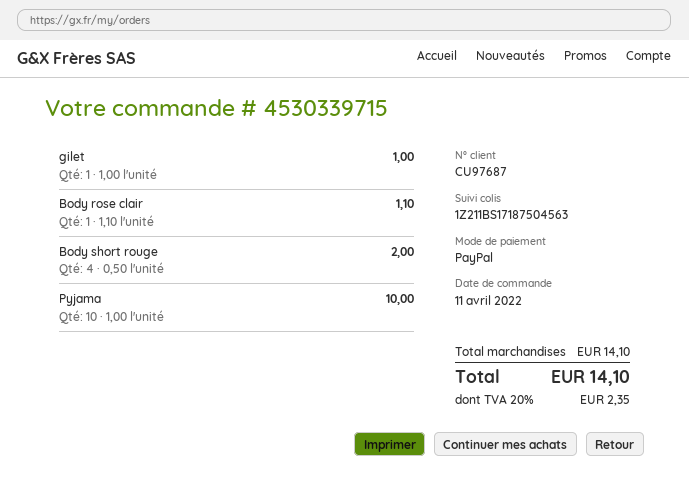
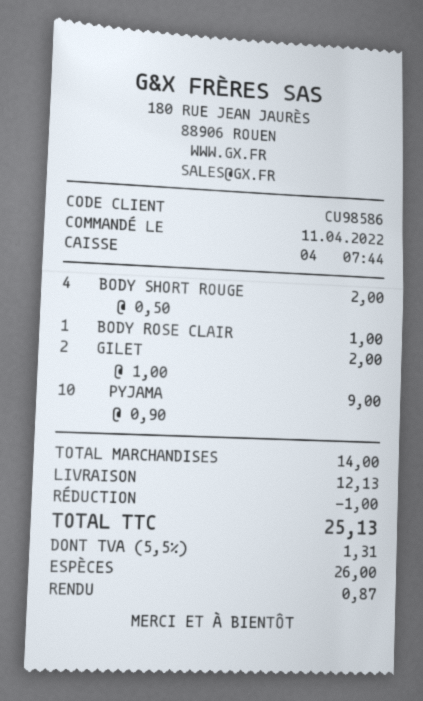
customer number: CU97687 -> CU98586
payment method: PayPal -> cash
gilet: 1 x 1.00 = 1.00 -> 2 x 1.00 = 2.00
Body rose clair: 1 x 1.10 = 1.10 -> 1 x 1.00 = 1.00
Pyjama: 10 x 1.00 = 10.00 -> 10 x 0.90 = 9.00
subtotal: 14.10 -> 14.00
discount: none -> 1.00
shipping: none -> 12.13
tax: 20% = 2.35 -> 5.5% = 1.31
total: 14.10 -> 25.13

